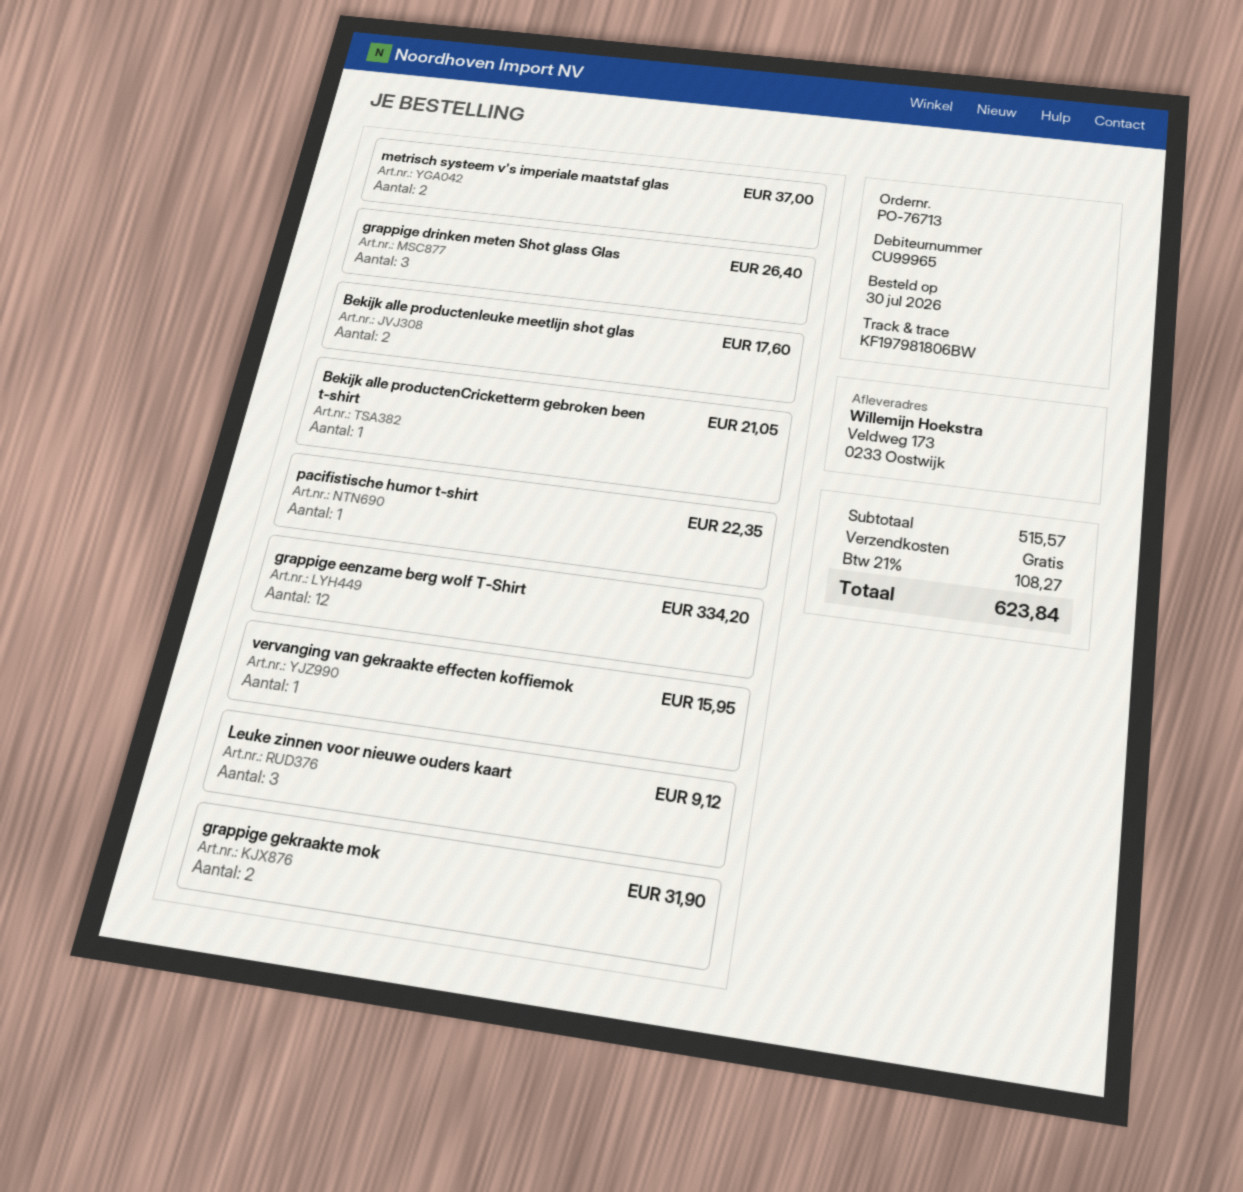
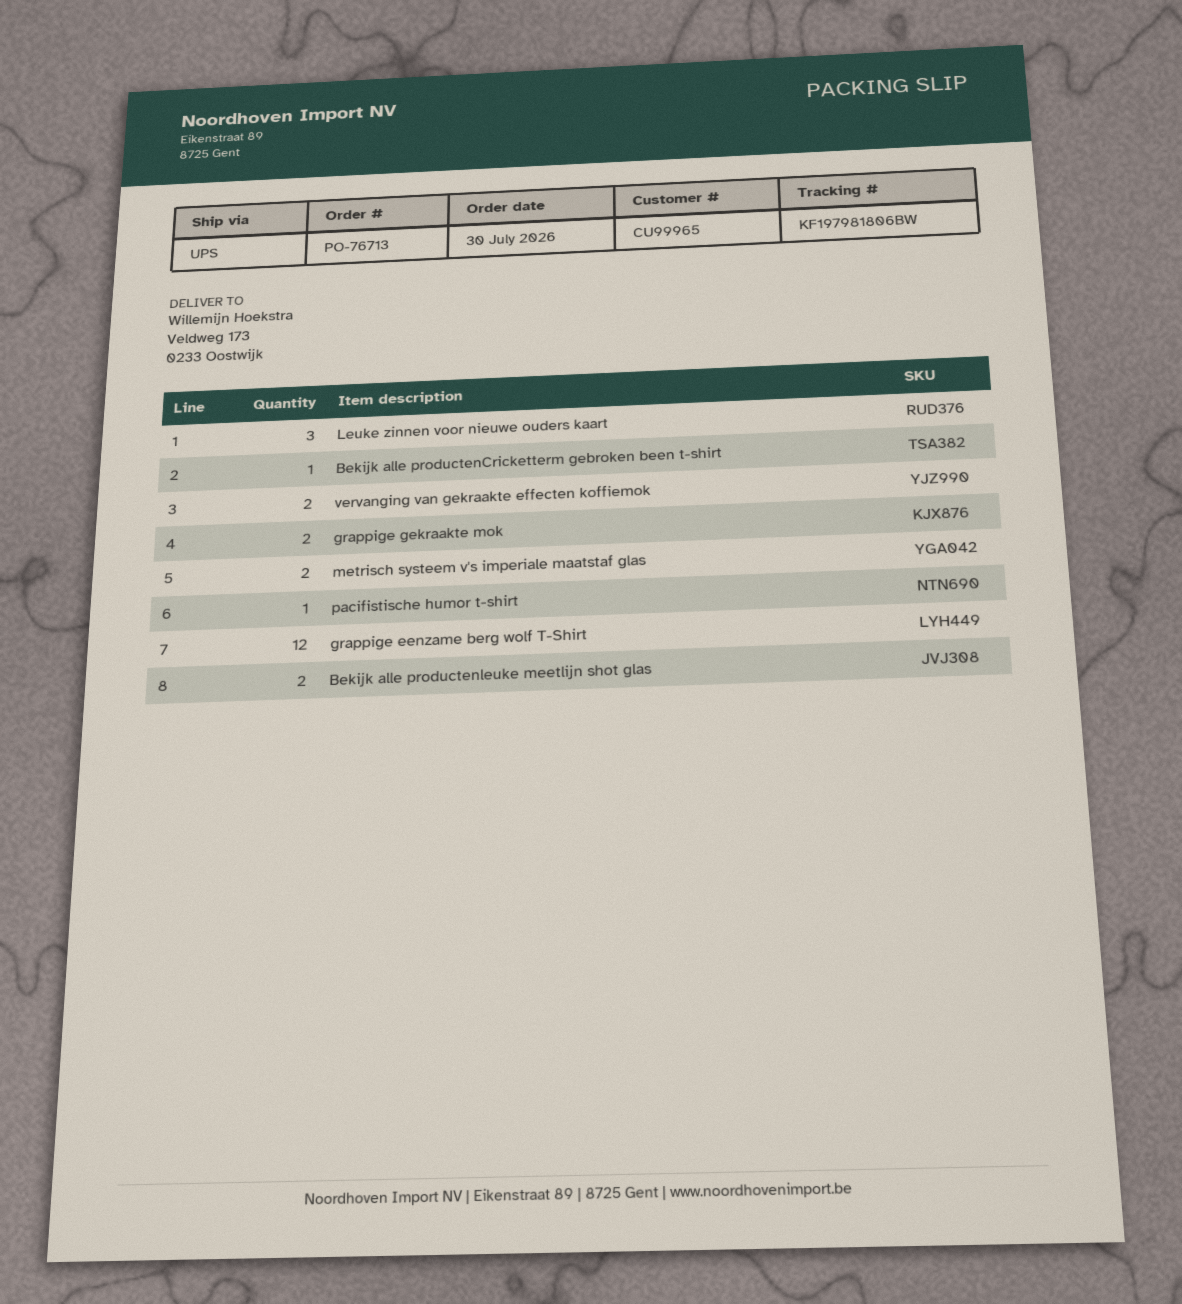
grappige drinken meten Shot glass Glas: 3 -> none
vervanging van gekraakte effecten koffiemok: 1 -> 2

